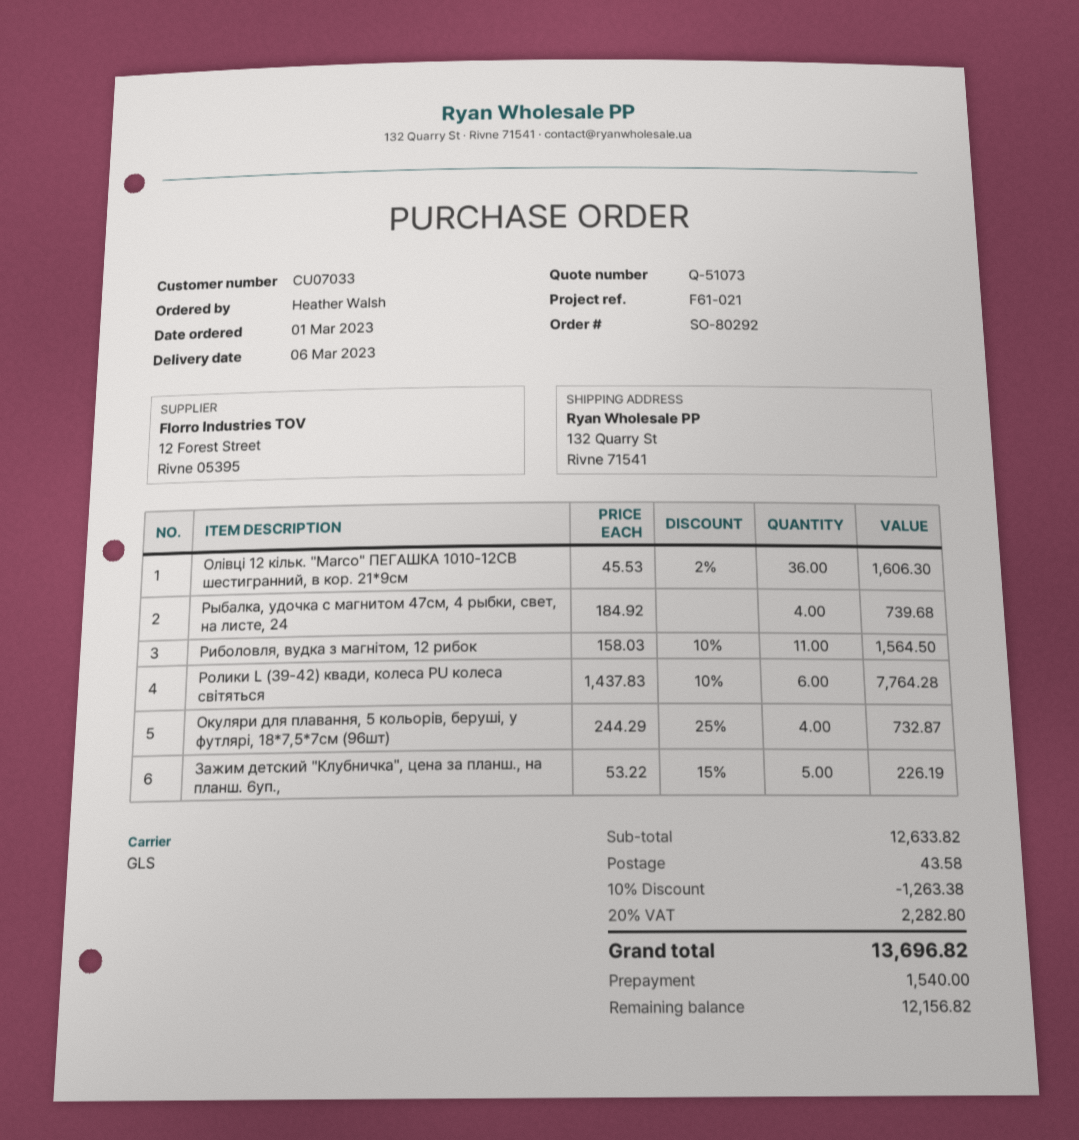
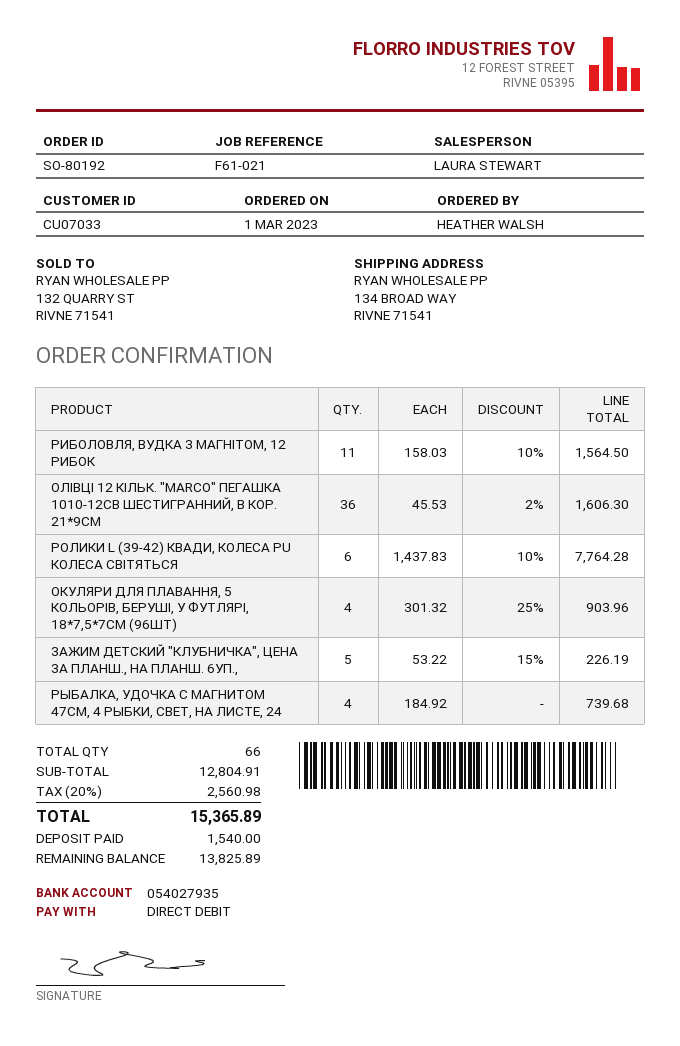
order number: SO-80292 -> SO-80192
ship to: 132 Quarry St, Rivne 71541 -> 134 BROAD WAY, RIVNE 71541
Окуляри для плавання, 5 кольорів, беруші, у футлярі, 18*7,5*7см (96шт): 4 x 244.29 - 25% = 732.87 -> 4 x 301.32 - 25% = 903.96
subtotal: 12633.82 -> 12804.91
discount: 10% = 1263.38 -> none
shipping: 43.58 -> none
tax: 20% = 2282.80 -> 20% = 2560.98
total: 13696.82 -> 15365.89
balance: 12156.82 -> 13825.89

